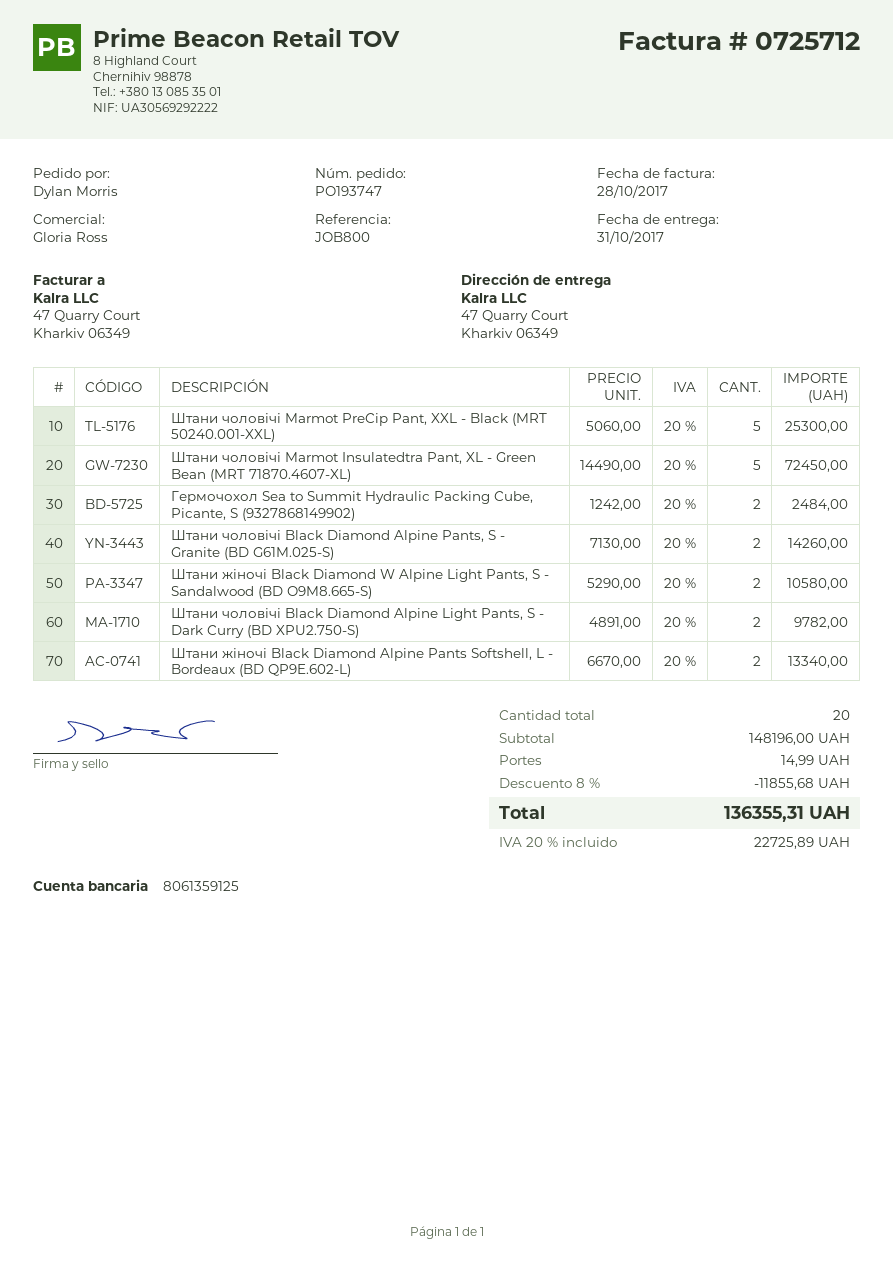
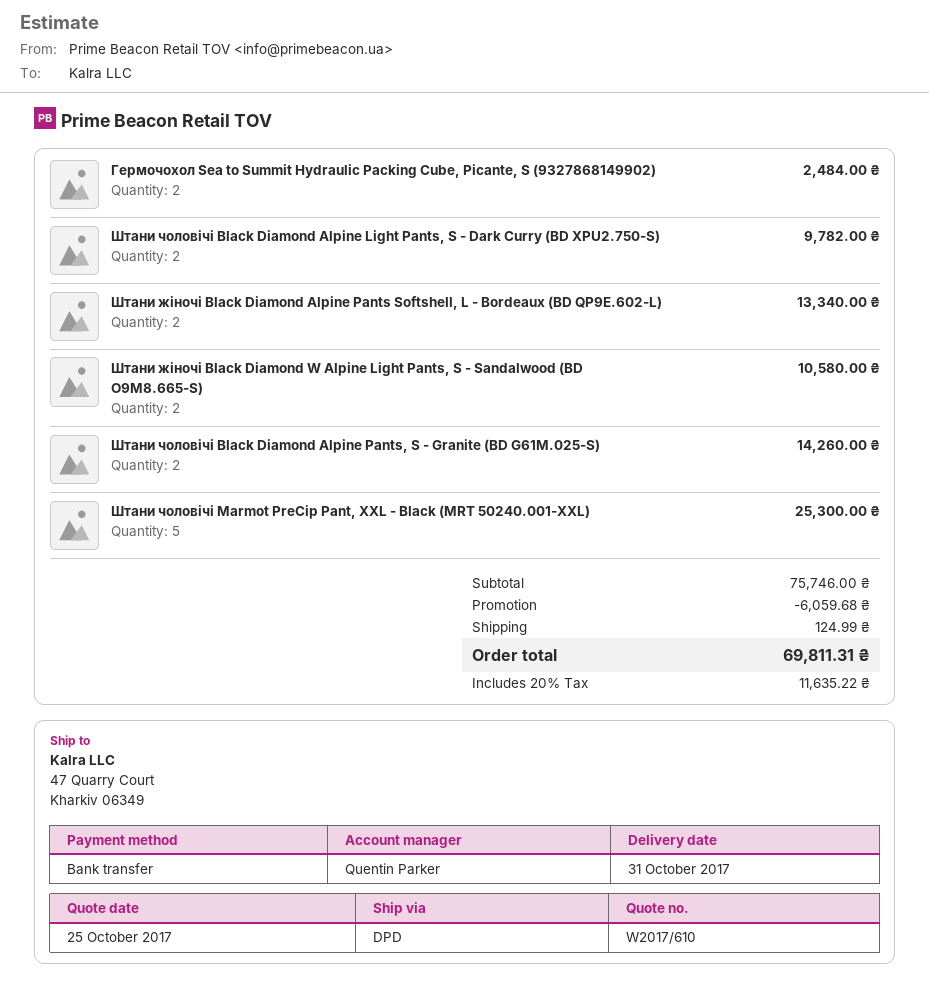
sales rep: Gloria Ross -> Quentin Parker
Штани чоловічі Marmot Insulatedtra Pant, XL - Green Bean (MRT 71870.4607-XL): 5 for 72450.00 -> none
subtotal: 148196.00 -> 75746.00
discount: 11855.68 -> 6059.68
shipping: 14.99 -> 124.99
tax: 20% = 22725.89 -> 20% = 11635.22
total: 136355.31 -> 69811.31

